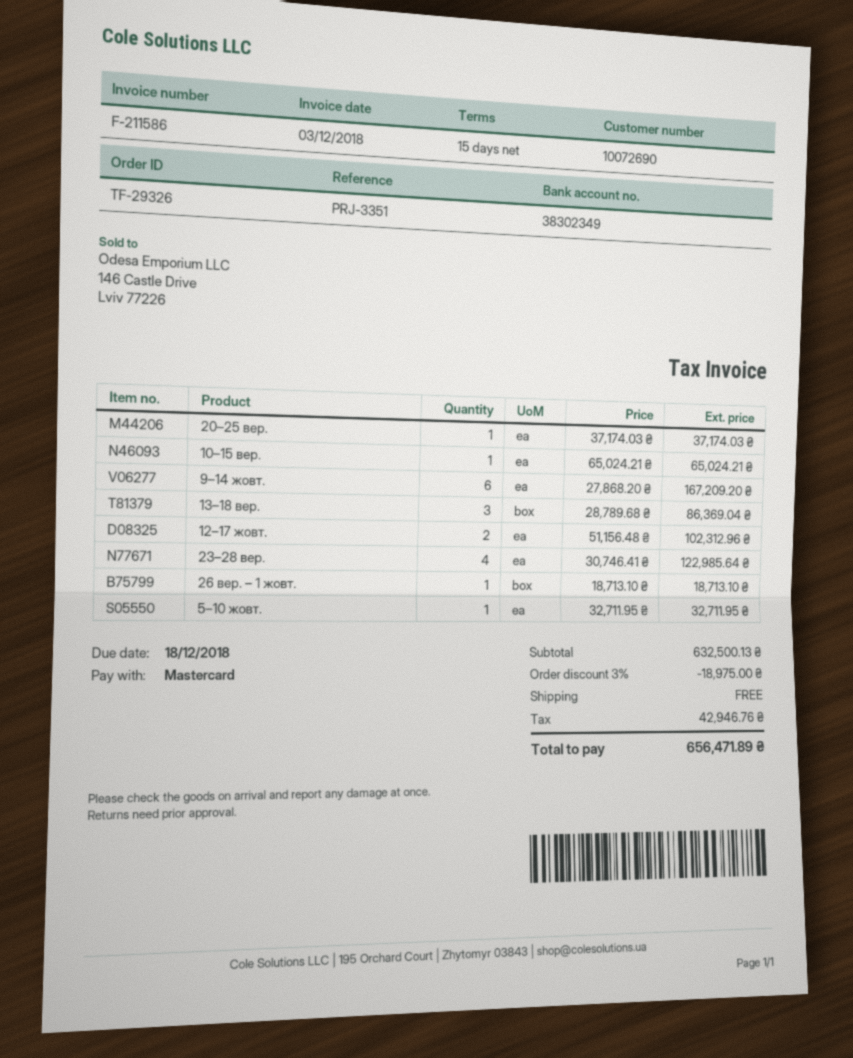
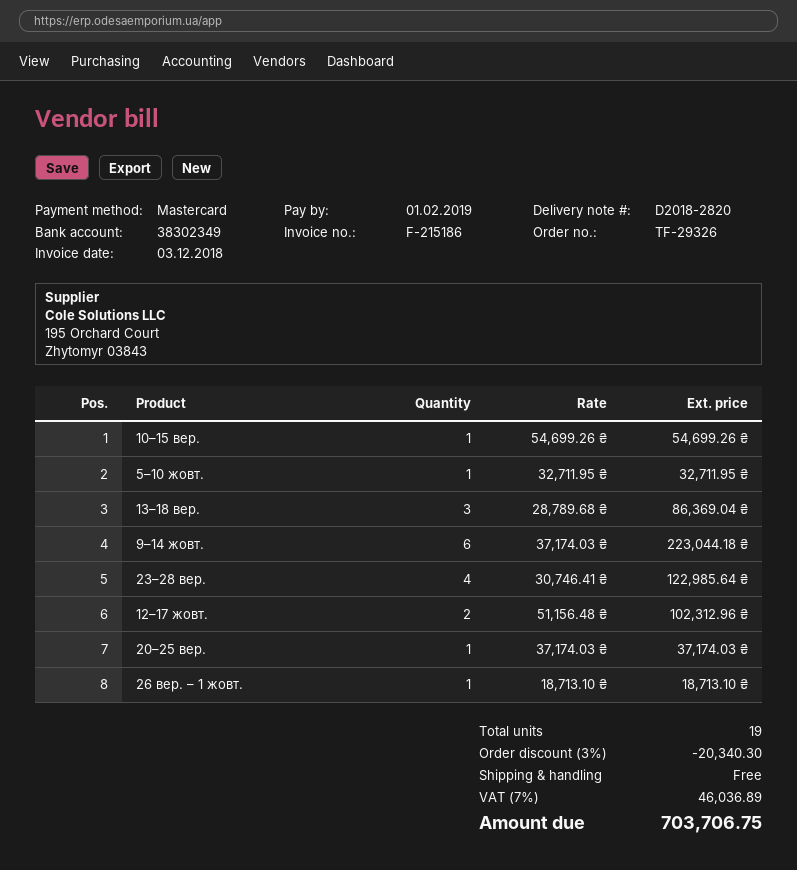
invoice number: F-211586 -> F-215186
due date: 2018-12-18 -> 2019-02-01
10–15 вер.: 1 x 65024.21 = 65024.21 -> 1 x 54699.26 = 54699.26
9–14 жовт.: 6 x 27868.20 = 167209.20 -> 6 x 37174.03 = 223044.18
discount: 3% = 18975.00 -> 3% = 20340.30
tax: 42946.76 -> 46036.89
total: 656471.89 -> 703706.75

